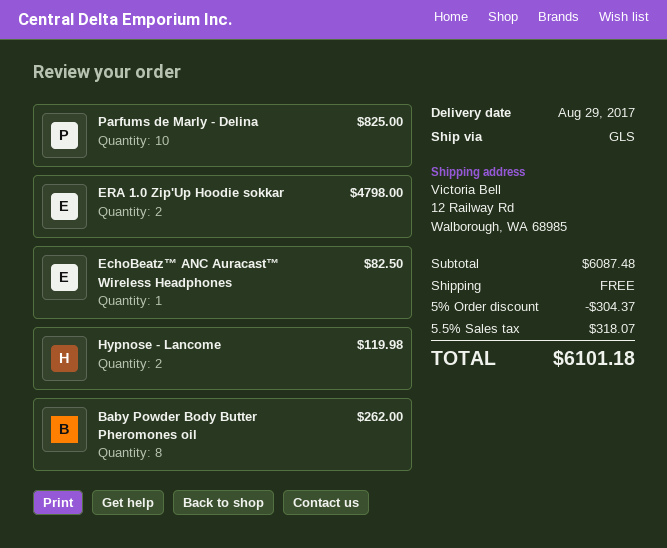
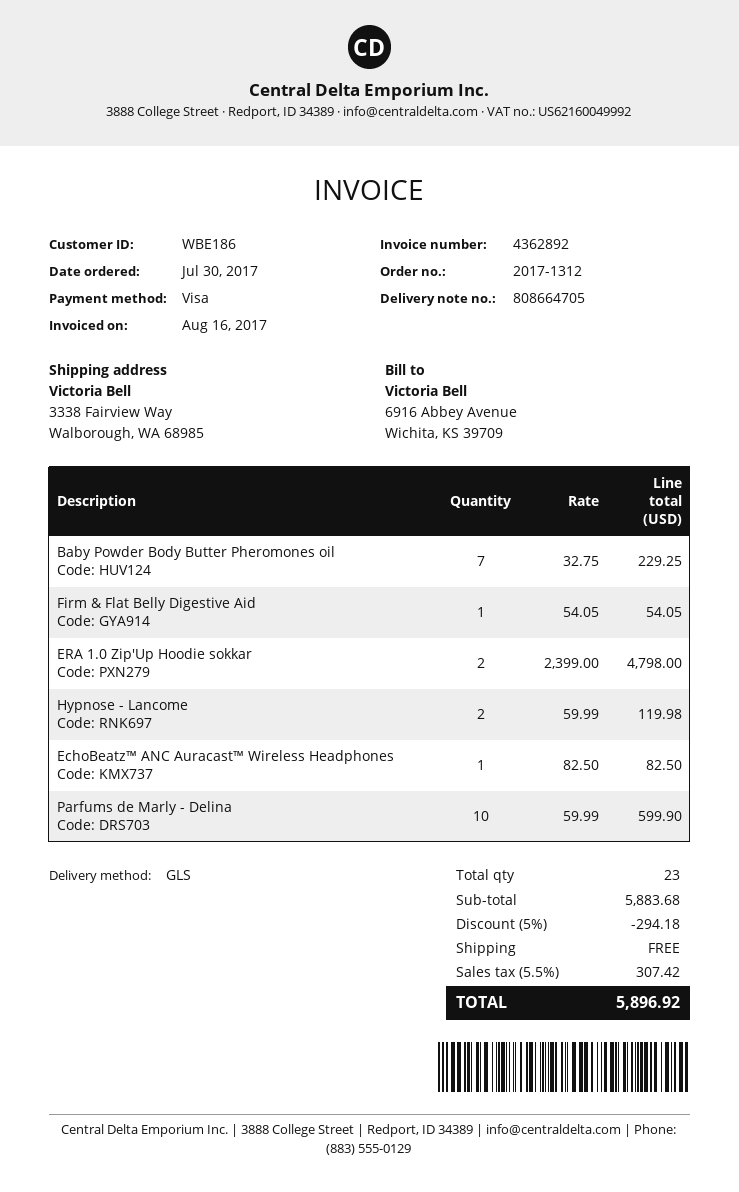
ship to: 12 Railway Rd, Walborough, WA 68985 -> 3338 Fairview Way, Walborough, WA 68985
Parfums de Marly - Delina: 10 for 825.00 -> 10 for 599.90
Baby Powder Body Butter Pheromones oil: 8 for 262.00 -> 7 for 229.25
Firm & Flat Belly Digestive Aid: none -> 1 for 54.05
subtotal: 6087.48 -> 5883.68
discount: 5% = 304.37 -> 5% = 294.18
tax: 5.5% = 318.07 -> 5.5% = 307.42
total: 6101.18 -> 5896.92

